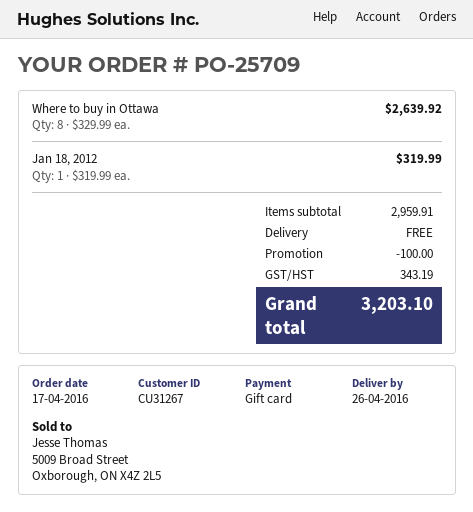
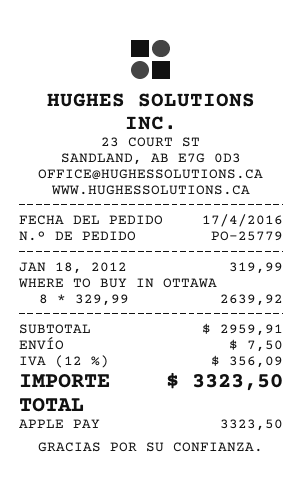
order number: PO-25709 -> PO-25779
payment method: gift card -> Apple Pay
discount: 100.00 -> none
shipping: 0.00 -> 7.50
tax: 343.19 -> 356.09
total: 3203.10 -> 3323.50

